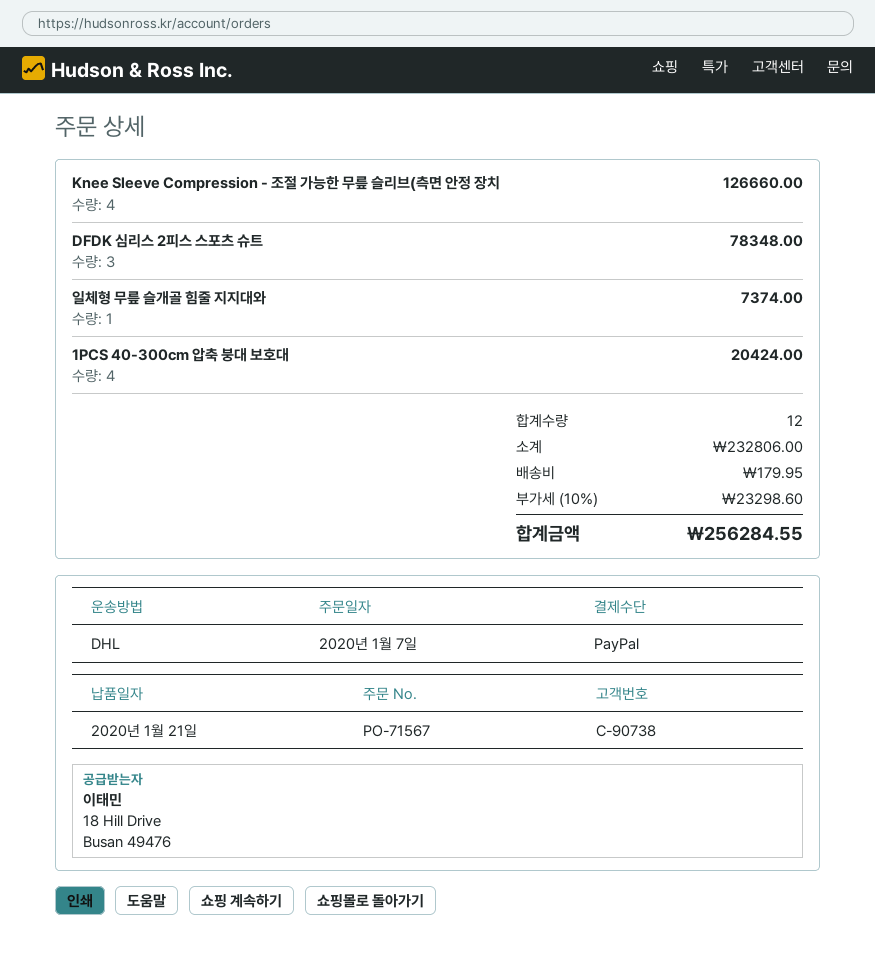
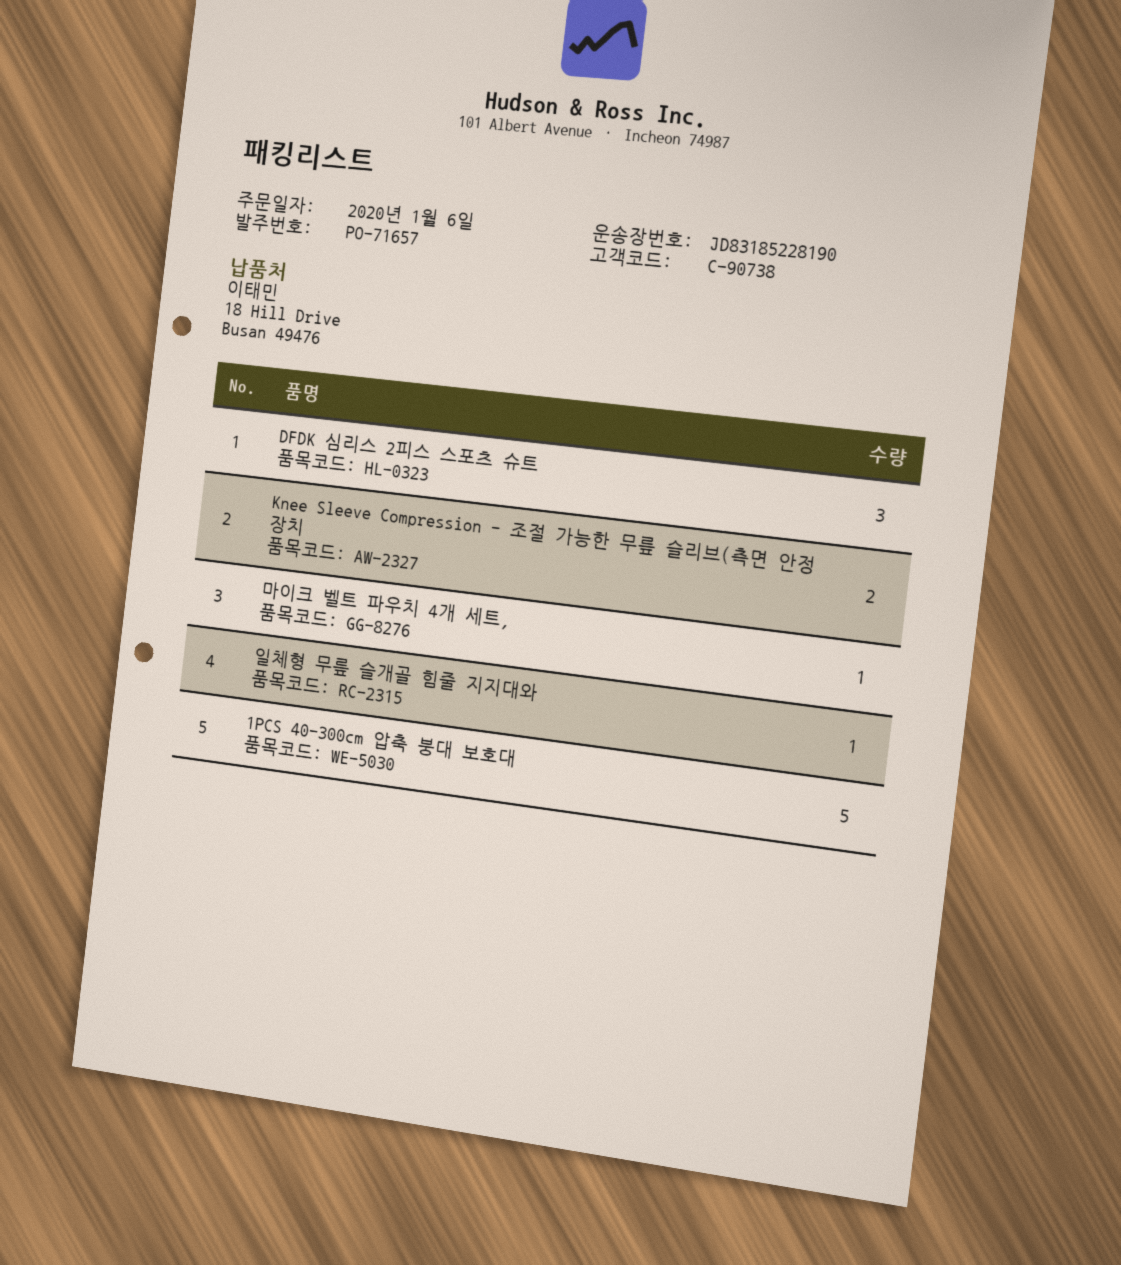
order number: PO-71567 -> PO-71657
order date: 2020-01-07 -> 2020-01-06
Knee Sleeve Compression - 조절 가능한 무릎 슬리브(측면 안정 장치: 4 -> 2
1PCS 40-300cm 압축 붕대 보호대: 4 -> 5
마이크 벨트 파우치 4개 세트,: none -> 1

